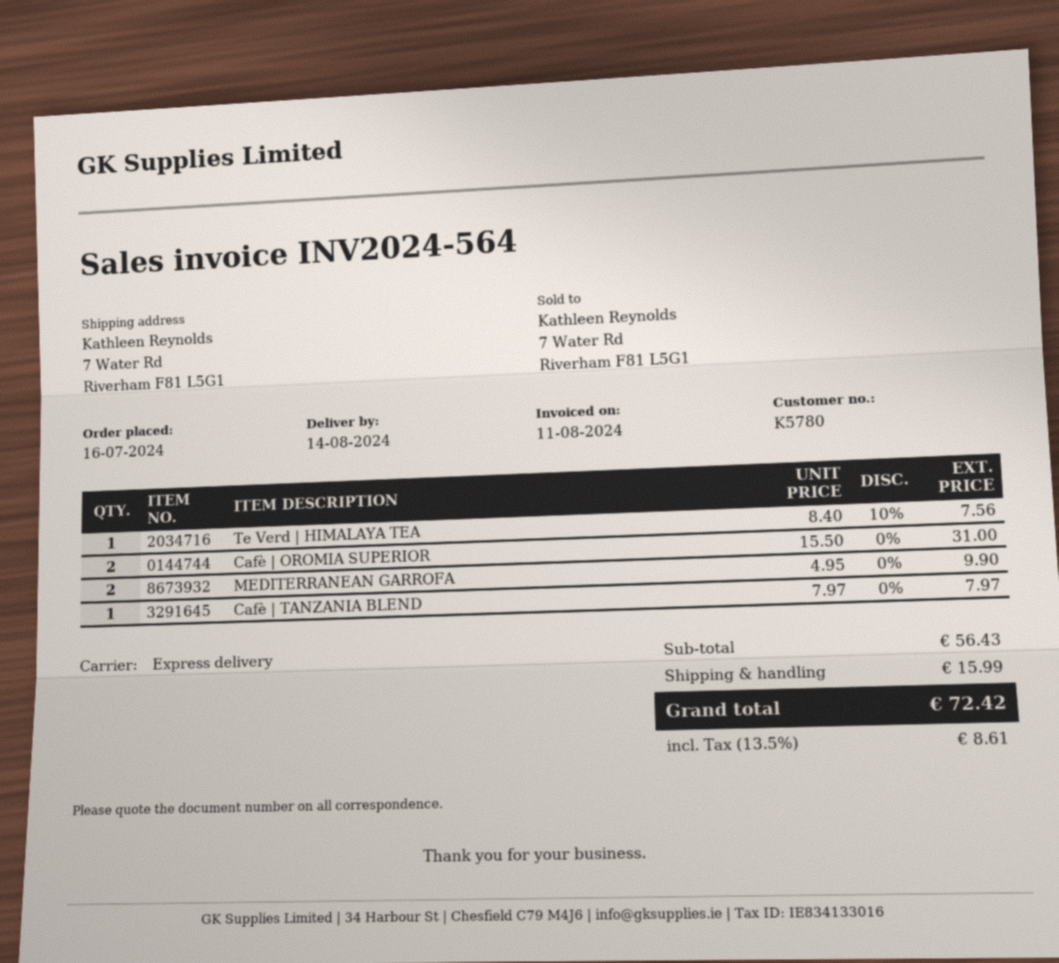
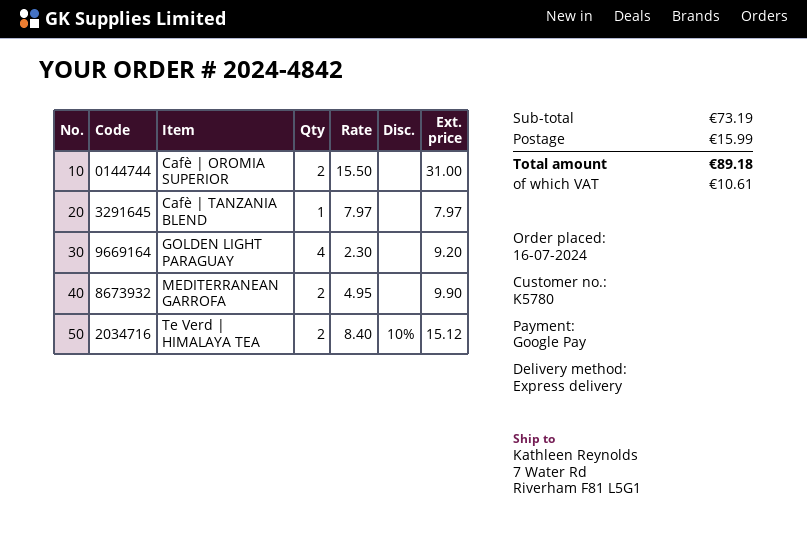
Te Verd | HIMALAYA TEA: 1 x 8.40 - 10% = 7.56 -> 2 x 8.40 - 10% = 15.12
GOLDEN LIGHT PARAGUAY: none -> 4 x 2.30 = 9.20
subtotal: 56.43 -> 73.19
tax: 8.61 -> 10.61
total: 72.42 -> 89.18

